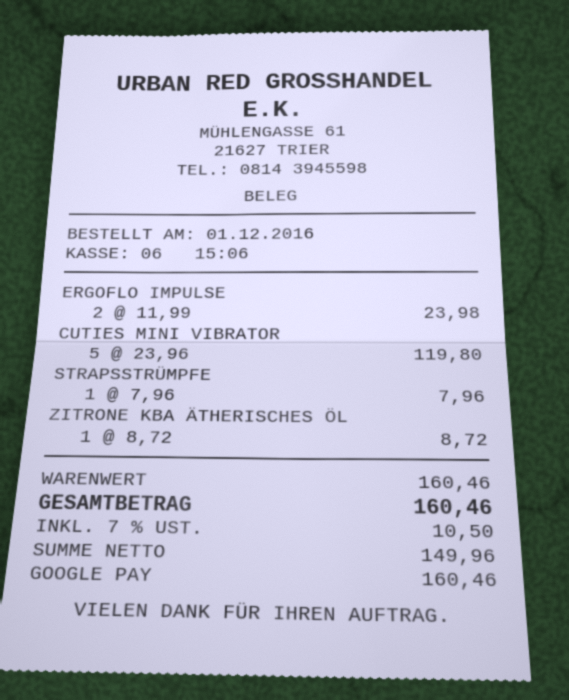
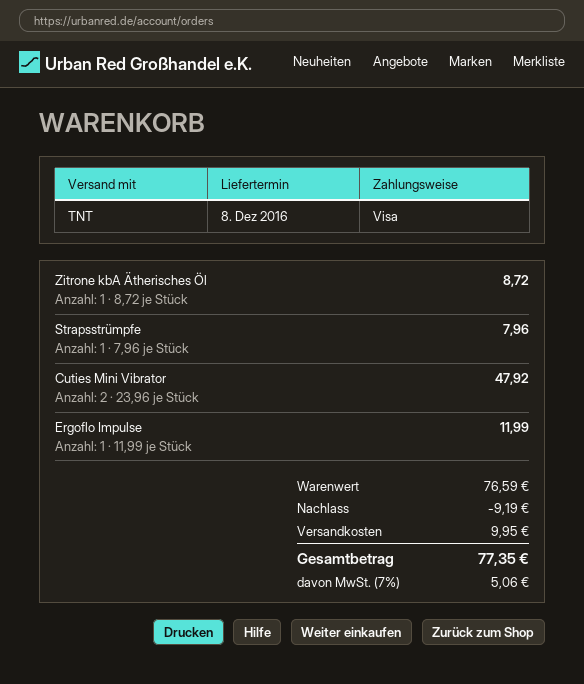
payment method: Google Pay -> Visa
ERGOFLO IMPULSE: 2 x 11.99 = 23.98 -> 1 x 11.99 = 11.99
CUTIES MINI VIBRATOR: 5 x 23.96 = 119.80 -> 2 x 23.96 = 47.92
subtotal: 160.46 -> 76.59
discount: none -> 9.19
shipping: none -> 9.95
tax: 7% = 10.50 -> 7% = 5.06
total: 160.46 -> 77.35

